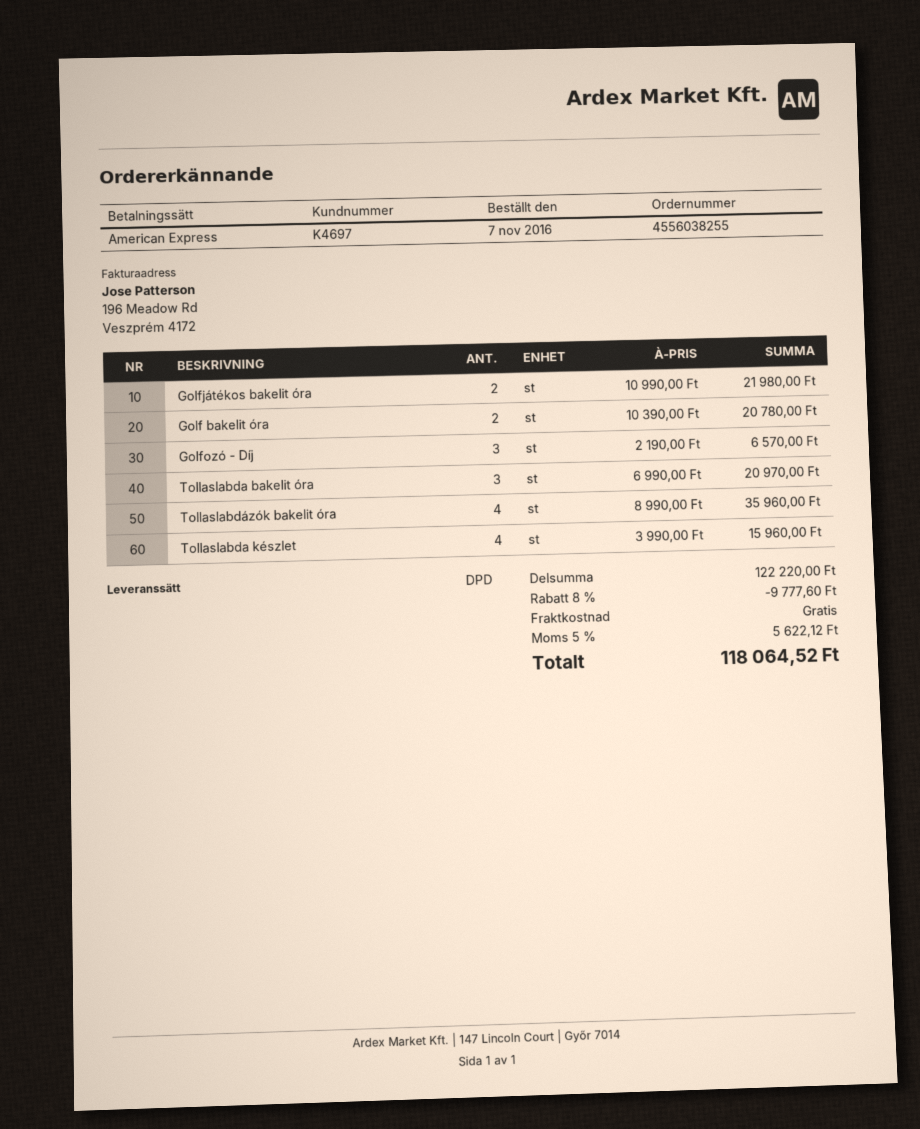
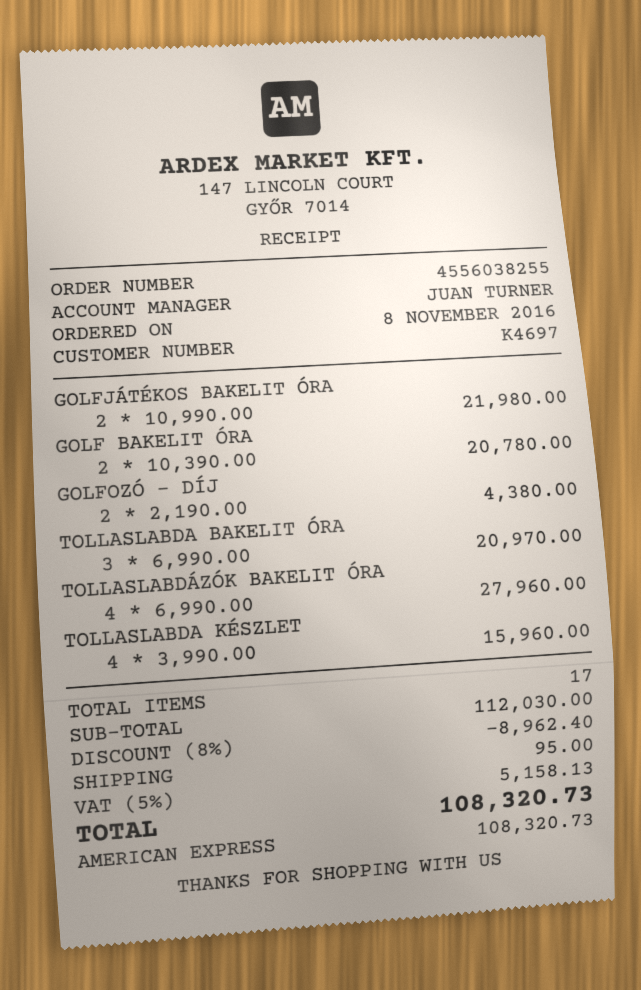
order date: 2016-11-07 -> 2016-11-08
Golfozó - Díj: 3 x 2190.00 = 6570.00 -> 2 x 2190.00 = 4380.00
Tollaslabdázók bakelit óra: 4 x 8990.00 = 35960.00 -> 4 x 6990.00 = 27960.00
subtotal: 122220.00 -> 112030.00
discount: 8% = 9777.60 -> 8% = 8962.40
shipping: 0.00 -> 95.00
tax: 5% = 5622.12 -> 5% = 5158.13
total: 118064.52 -> 108320.73

